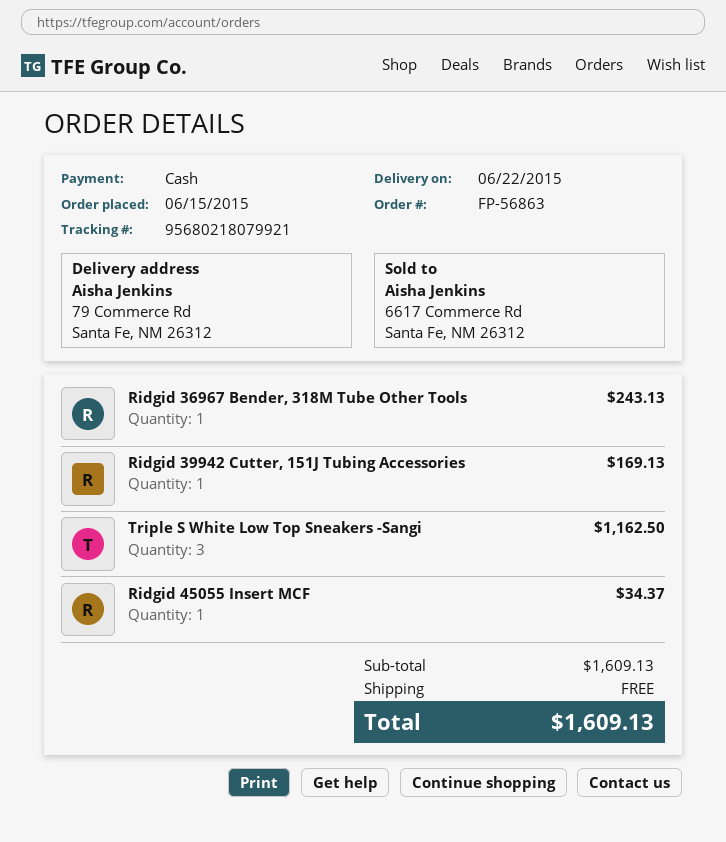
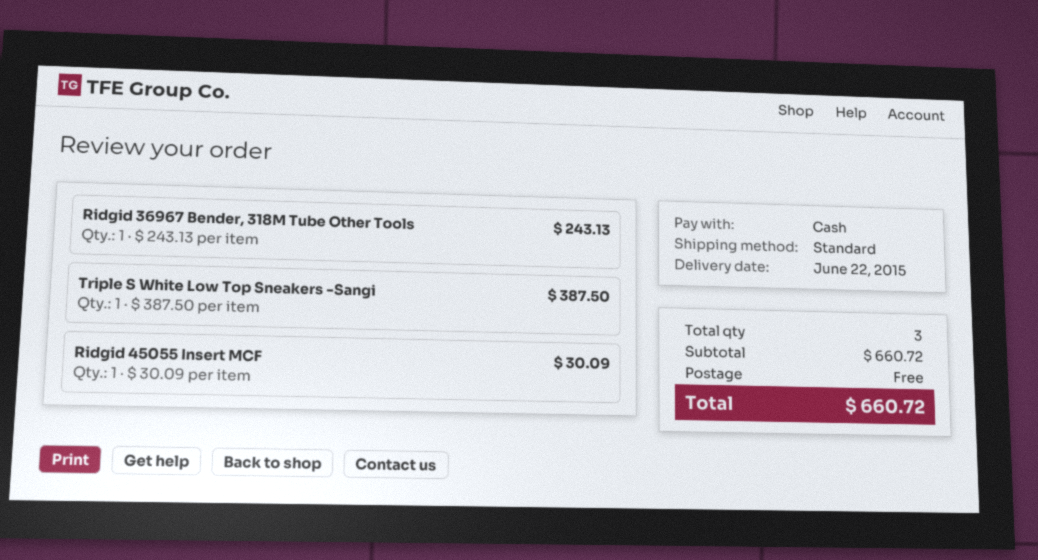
Ridgid 39942 Cutter, 151J Tubing Accessories: 1 for 169.13 -> none
Triple S White Low Top Sneakers -Sangi: 3 for 1162.50 -> 1 for 387.50
Ridgid 45055 Insert MCF: 1 for 34.37 -> 1 for 30.09
subtotal: 1609.13 -> 660.72
total: 1609.13 -> 660.72

